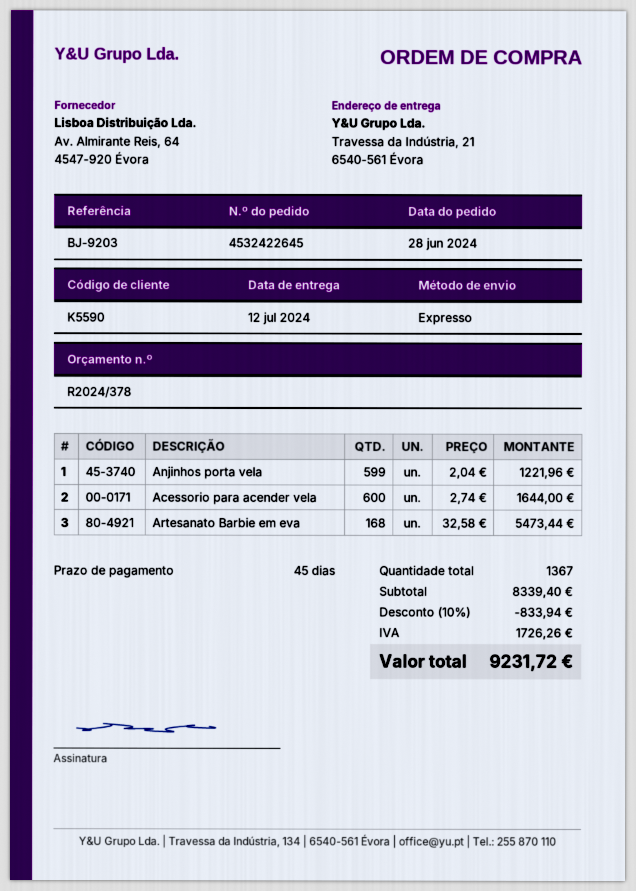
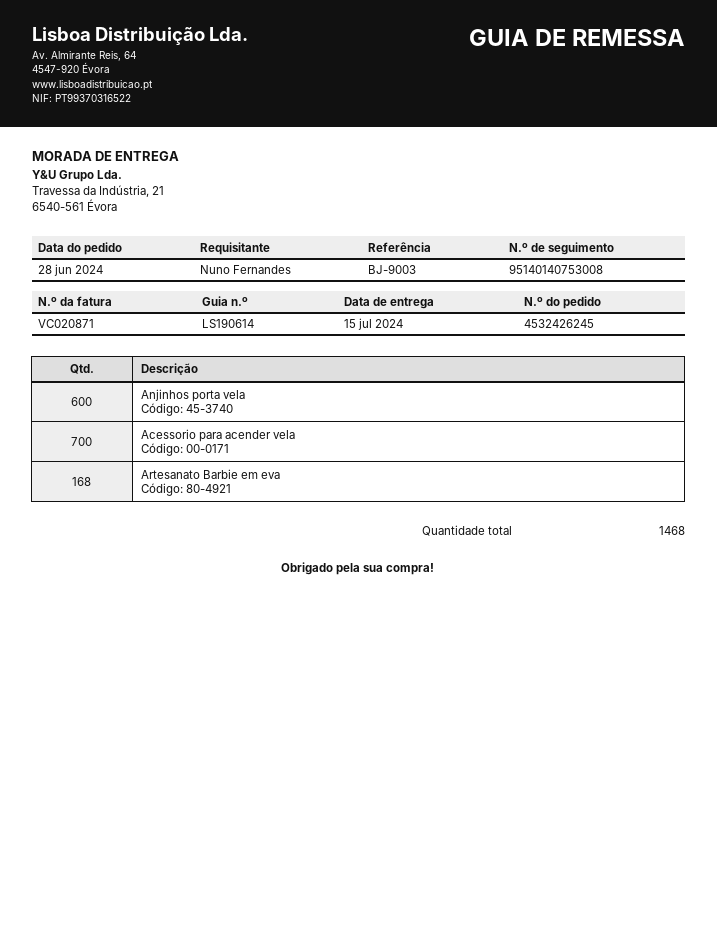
order number: 4532422645 -> 4532426245
delivery date: 2024-07-12 -> 2024-07-15
reference: BJ-9203 -> BJ-9003
Anjinhos porta vela: 599 -> 600
Acessorio para acender vela: 600 -> 700
total quantity: 1367 -> 1468

